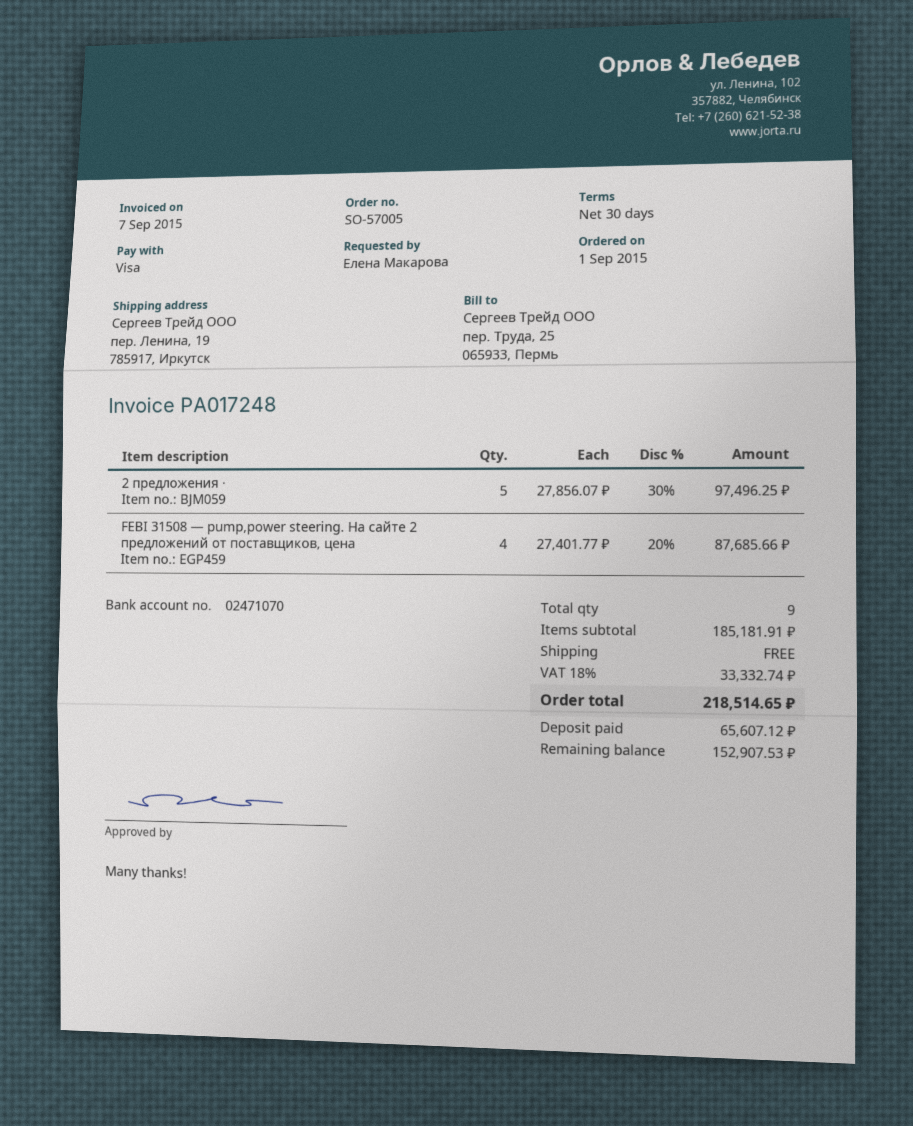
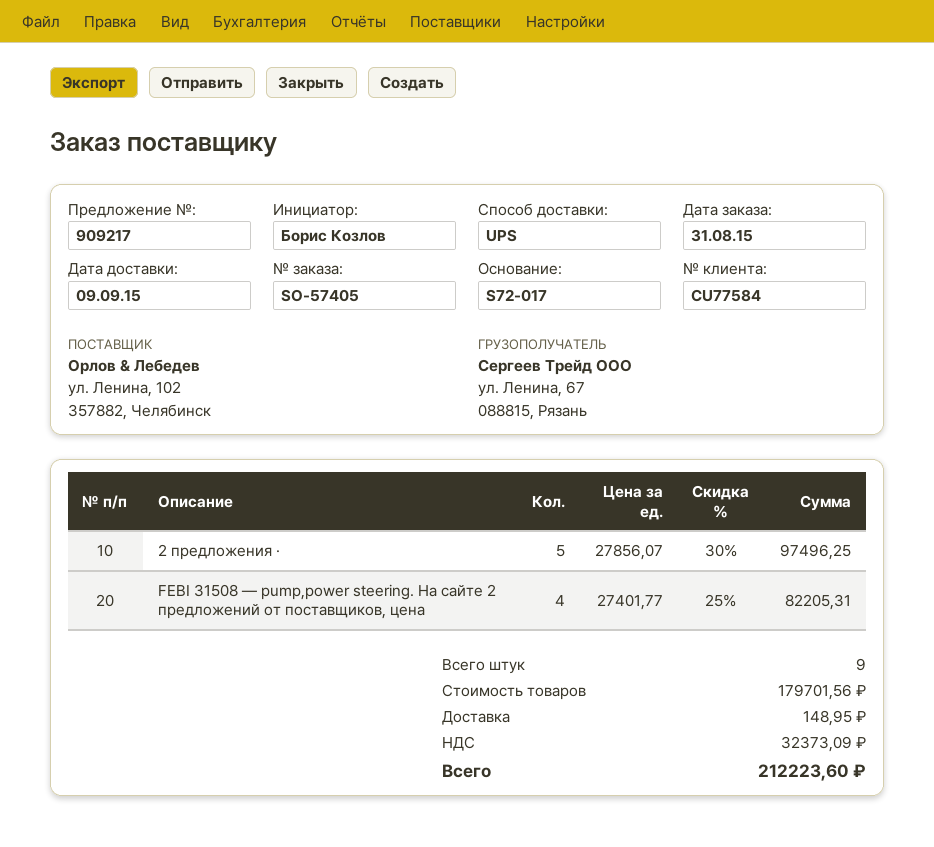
order number: SO-57005 -> SO-57405
order date: 2015-09-01 -> 2015-08-31
ordered by: Елена Макарова -> Борис Козлов
ship to: пер. Ленина, 19, 785917, Иркутск -> ул. Ленина, 67, 088815, Рязань
FEBI 31508 — pump,power steering. На сайте 2 предложений от поставщиков, цена: 4 x 27401.77 - 20% = 87685.66 -> 4 x 27401.77 - 25% = 82205.31
subtotal: 185181.91 -> 179701.56
shipping: 0.00 -> 148.95
tax: 33332.74 -> 32373.09
total: 218514.65 -> 212223.60

